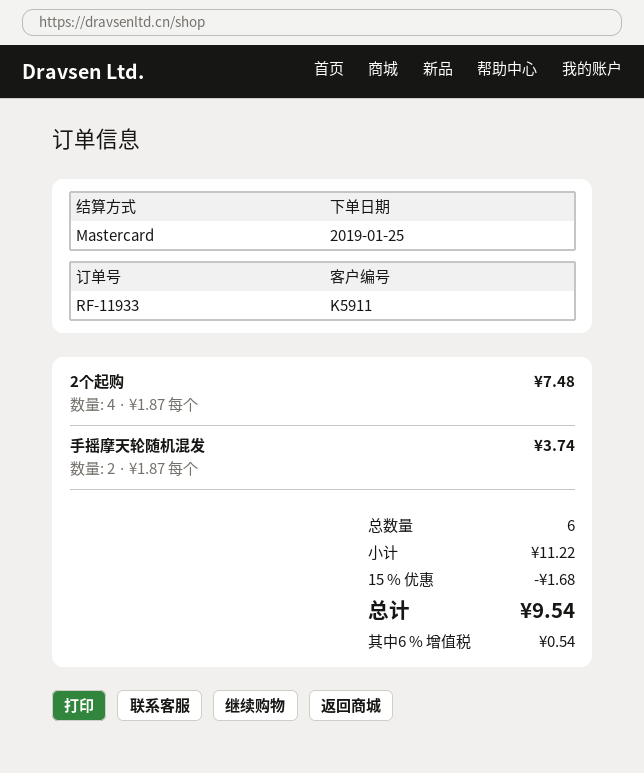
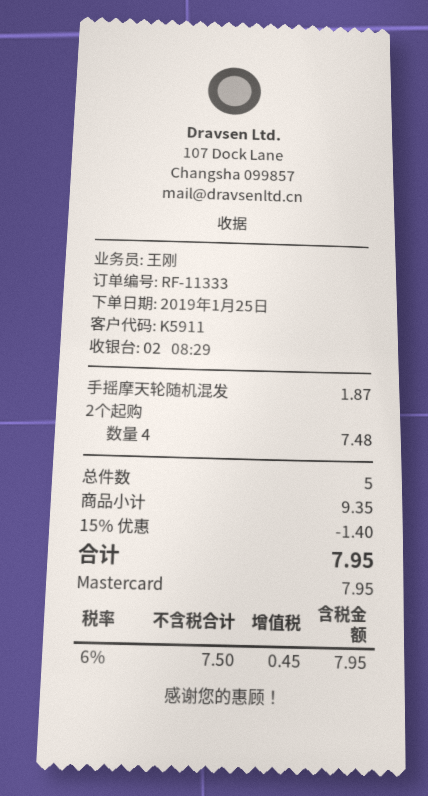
order number: RF-11933 -> RF-11333
手摇摩天轮随机混发: 2 for 3.74 -> 1 for 1.87
total quantity: 6 -> 5
subtotal: 11.22 -> 9.35
discount: 15% = 1.68 -> 15% = 1.40
tax: 6% = 0.54 -> 6% = 0.45
total: 9.54 -> 7.95

